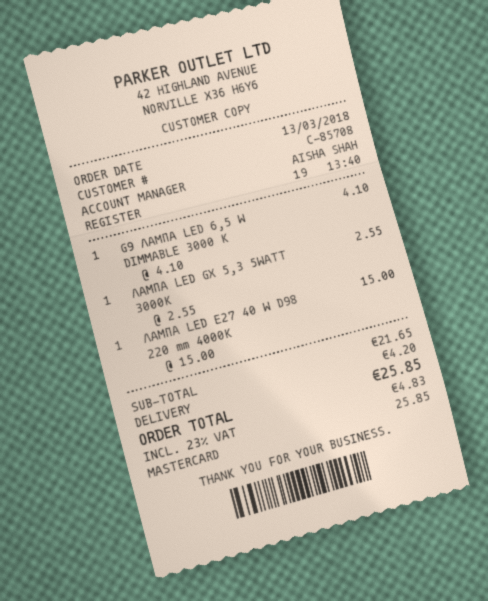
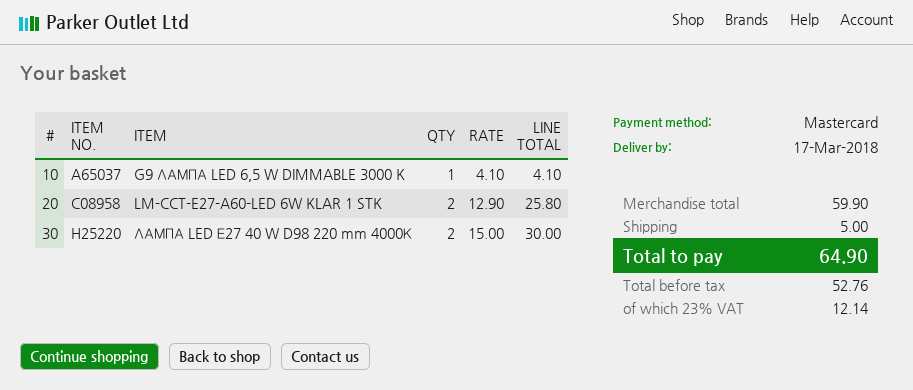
ΛΑΜΠΑ LED GX 5,3 5WATT 3000K: 1 x 2.55 = 2.55 -> none
ΛΑΜΠΑ LED Ε27 40 W D98 220 mm 4000Κ: 1 x 15.00 = 15.00 -> 2 x 15.00 = 30.00
LM-CCT-E27-A60-LED 6W KLAR 1 STK: none -> 2 x 12.90 = 25.80
subtotal: 21.65 -> 59.90
shipping: 4.20 -> 5.00
tax: 23% = 4.83 -> 23% = 12.14
total: 25.85 -> 64.90

